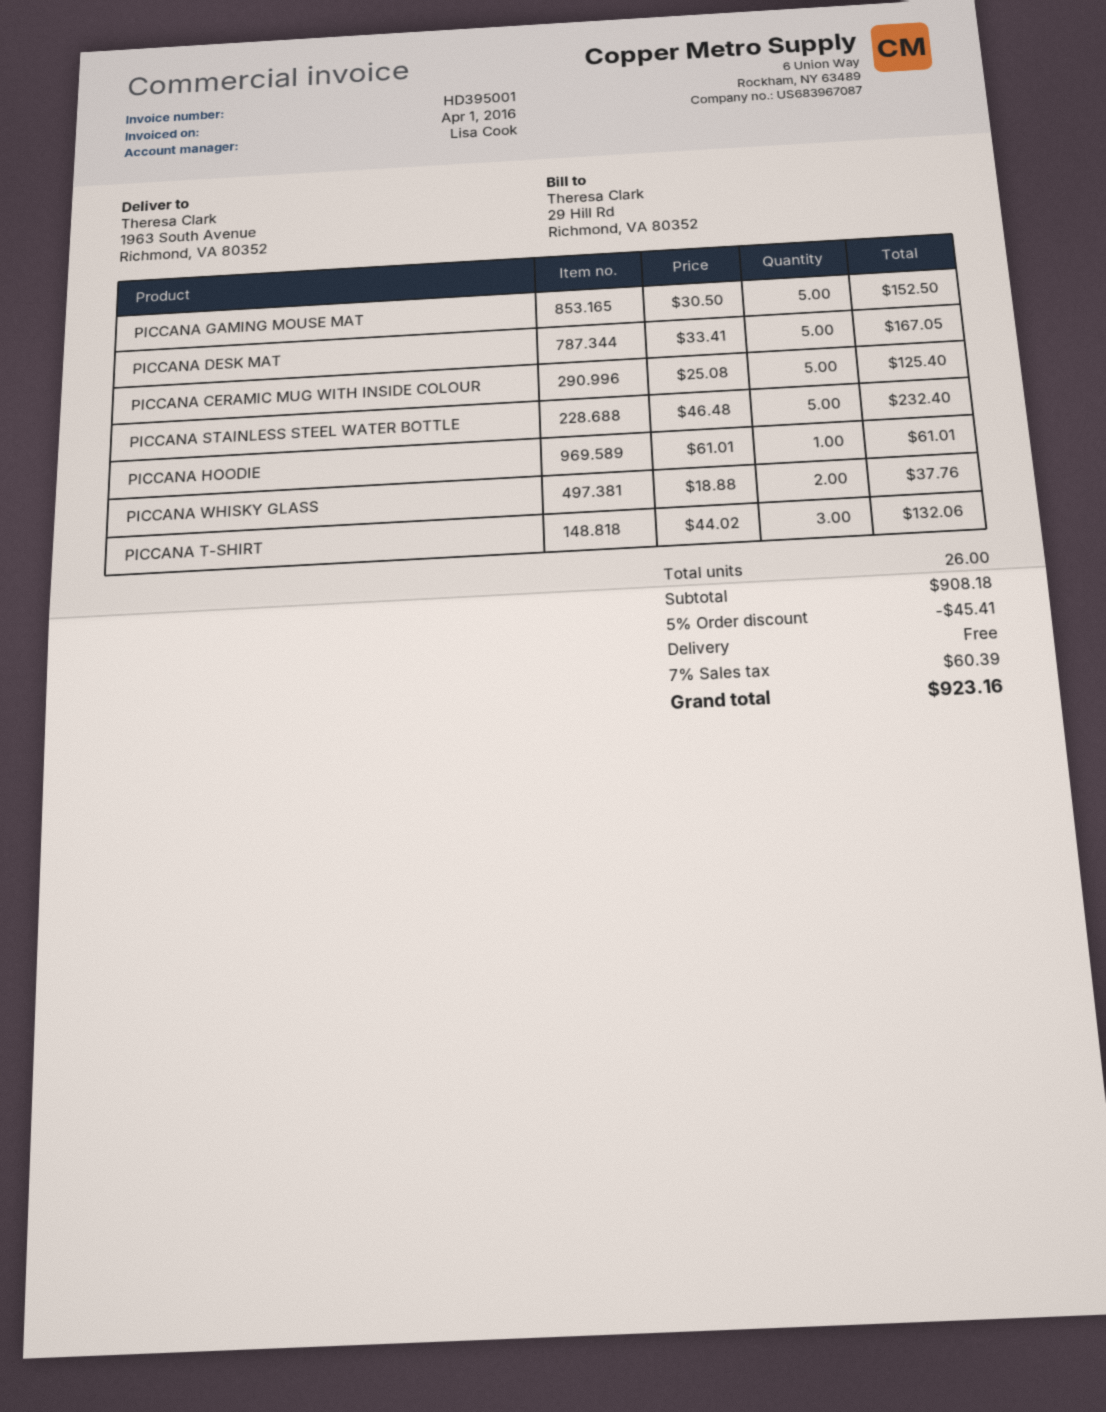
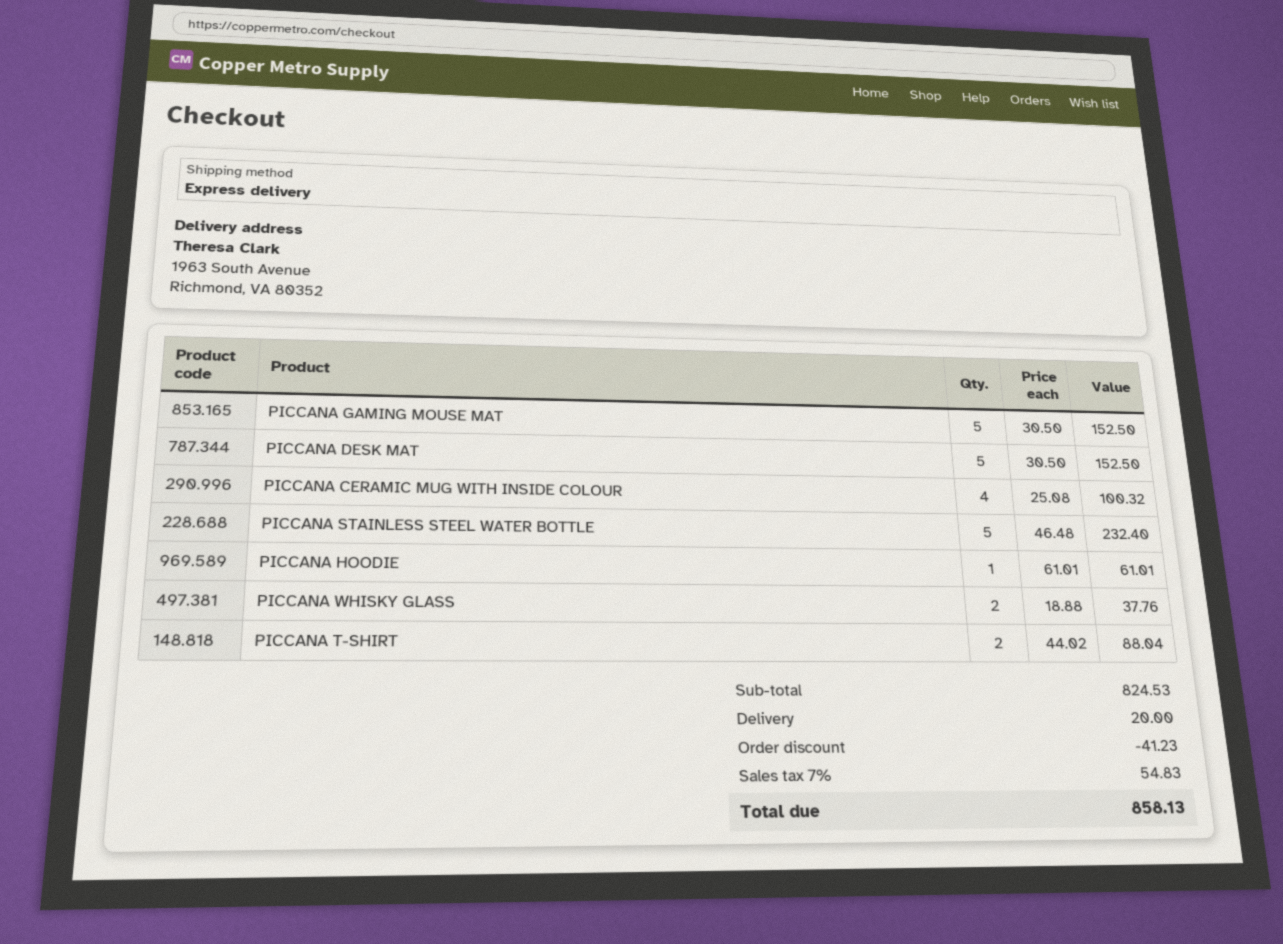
PICCANA DESK MAT: 5 x 33.41 = 167.05 -> 5 x 30.50 = 152.50
PICCANA CERAMIC MUG WITH INSIDE COLOUR: 5 x 25.08 = 125.40 -> 4 x 25.08 = 100.32
PICCANA T-SHIRT: 3 x 44.02 = 132.06 -> 2 x 44.02 = 88.04
subtotal: 908.18 -> 824.53
discount: 45.41 -> 41.23
shipping: 0.00 -> 20.00
tax: 7% = 60.39 -> 7% = 54.83
total: 923.16 -> 858.13

